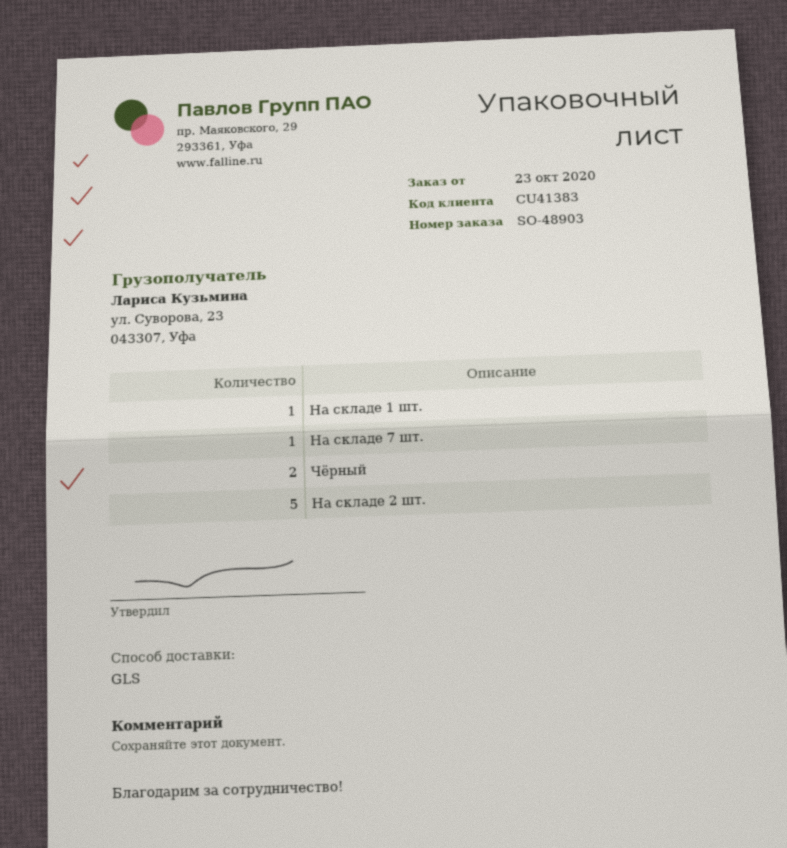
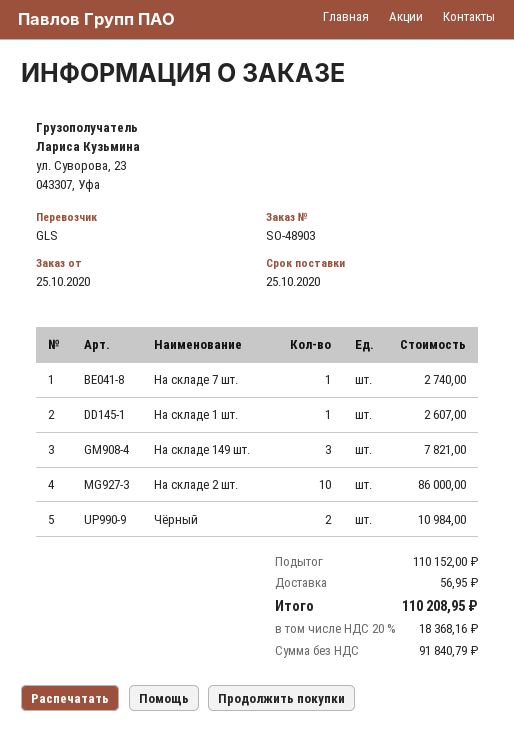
order date: 2020-10-23 -> 2020-10-25
На складе 2 шт.: 5 -> 10
На складе 149 шт.: none -> 3

